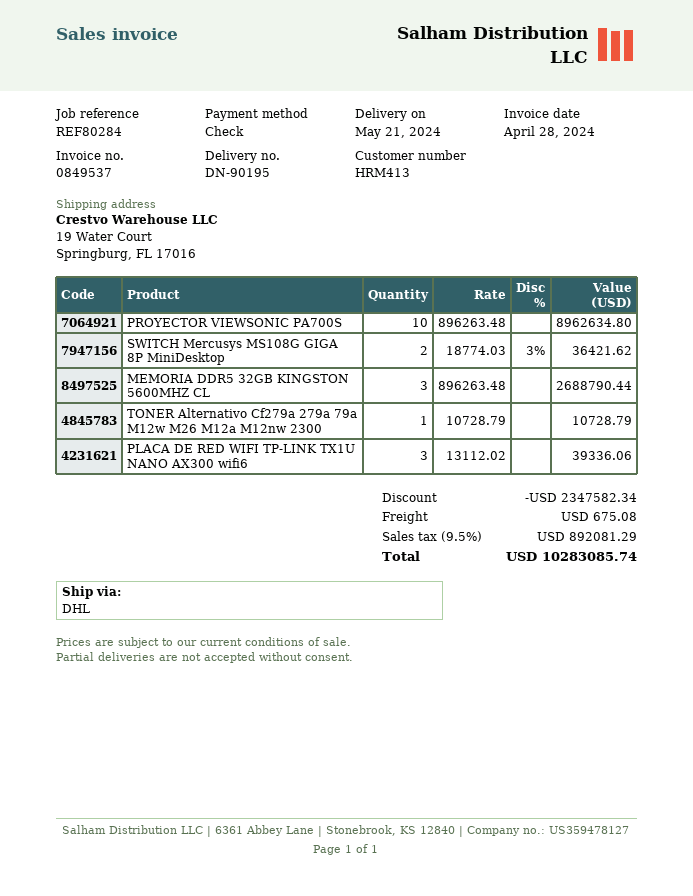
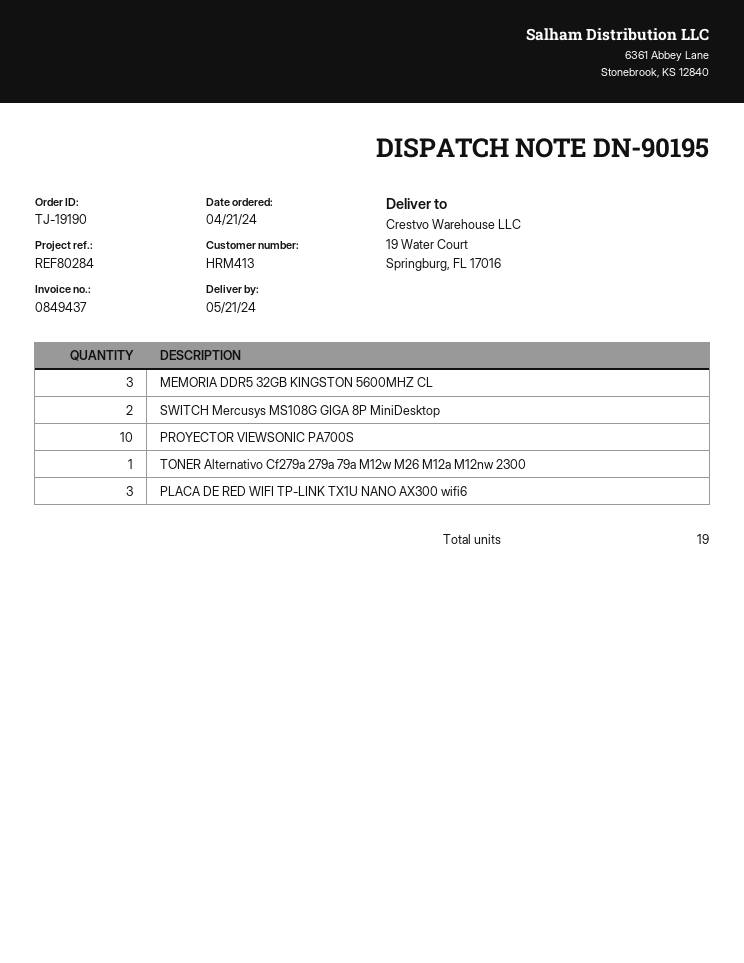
invoice number: 0849537 -> 0849437

